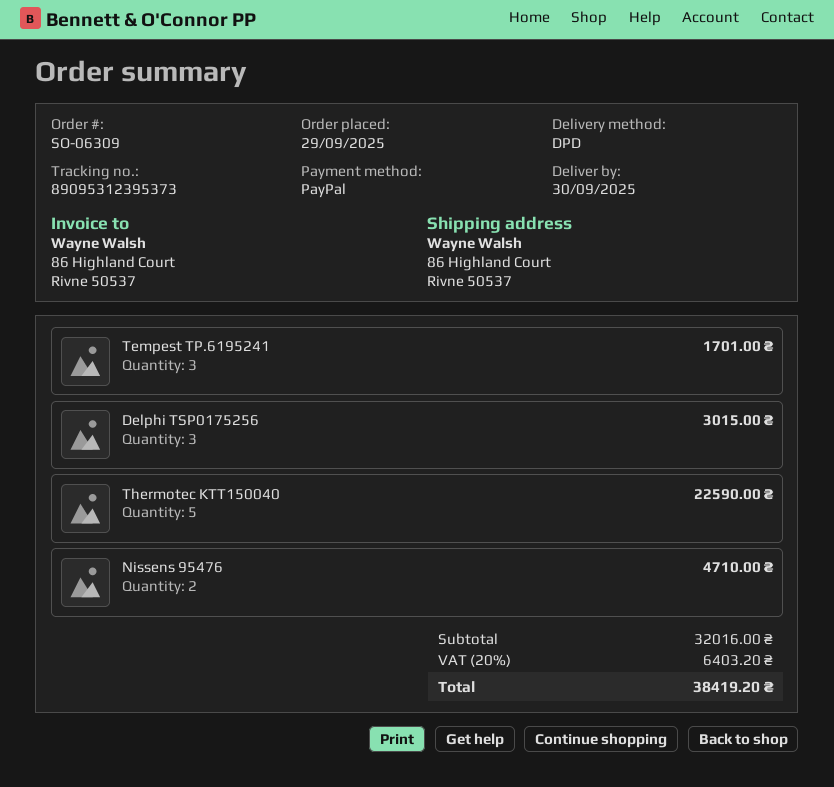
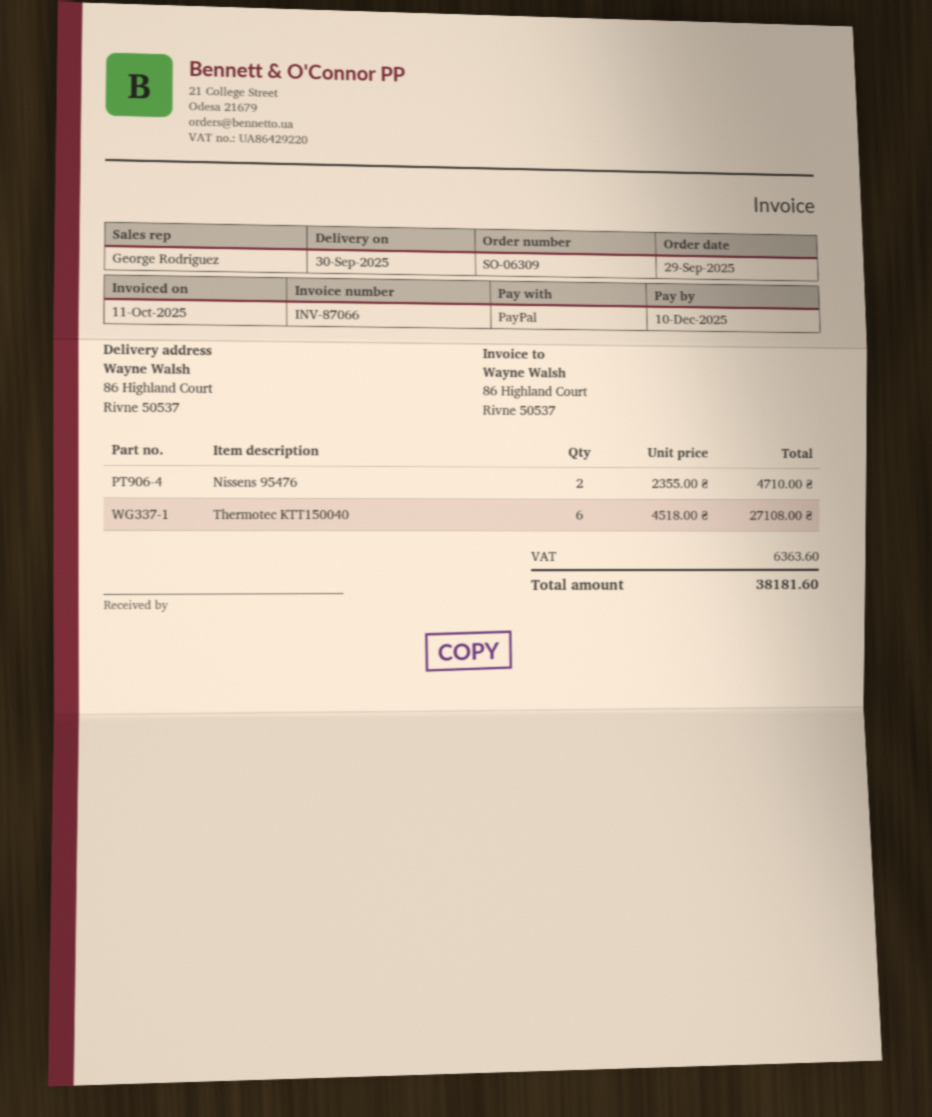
Tempest TP.6195241: 3 for 1701.00 -> none
Delphi TSP0175256: 3 for 3015.00 -> none
Thermotec KTT150040: 5 for 22590.00 -> 6 for 27108.00
tax: 6403.20 -> 6363.60
total: 38419.20 -> 38181.60

